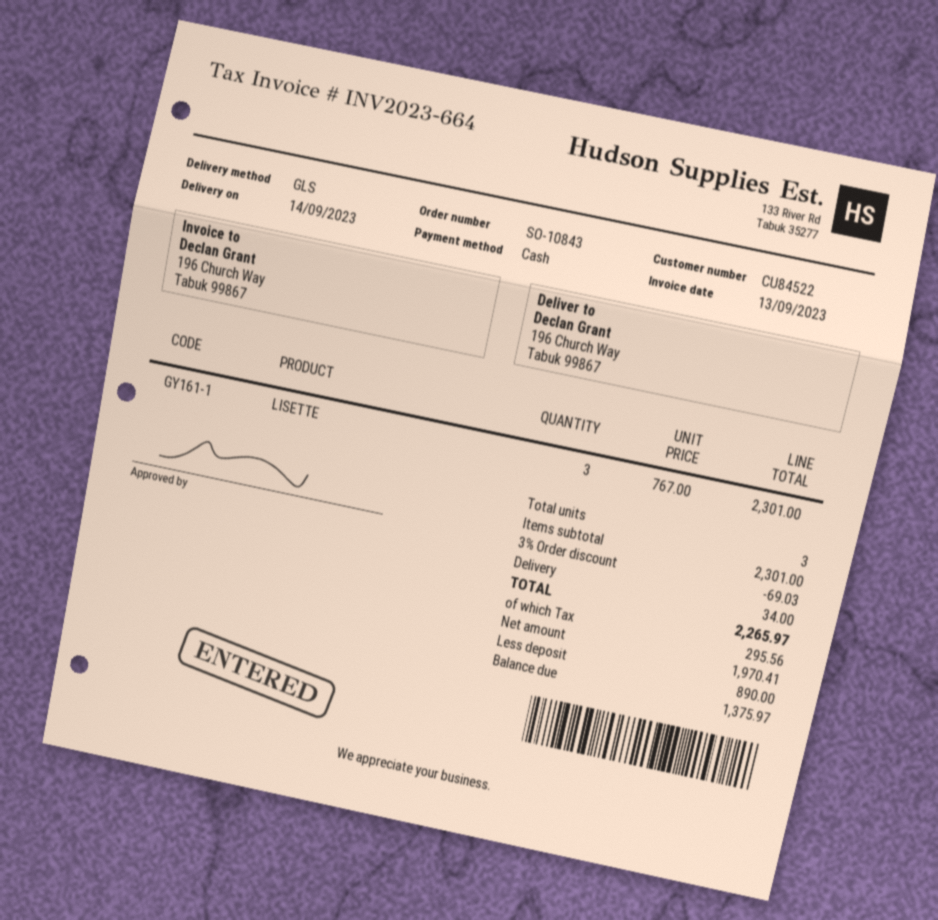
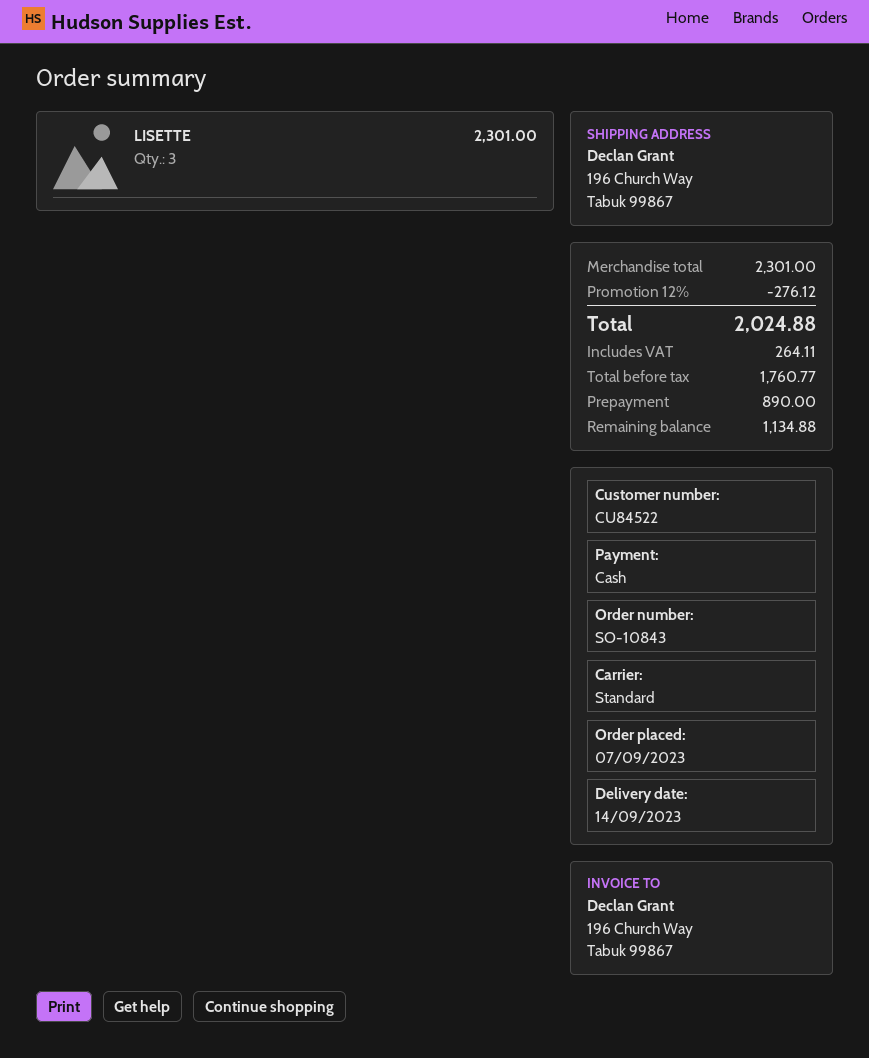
shipping method: GLS -> standard
discount: 3% = 69.03 -> 12% = 276.12
shipping: 34.00 -> none
net: 1970.41 -> 1760.77
tax: 295.56 -> 264.11
total: 2265.97 -> 2024.88
balance: 1375.97 -> 1134.88

